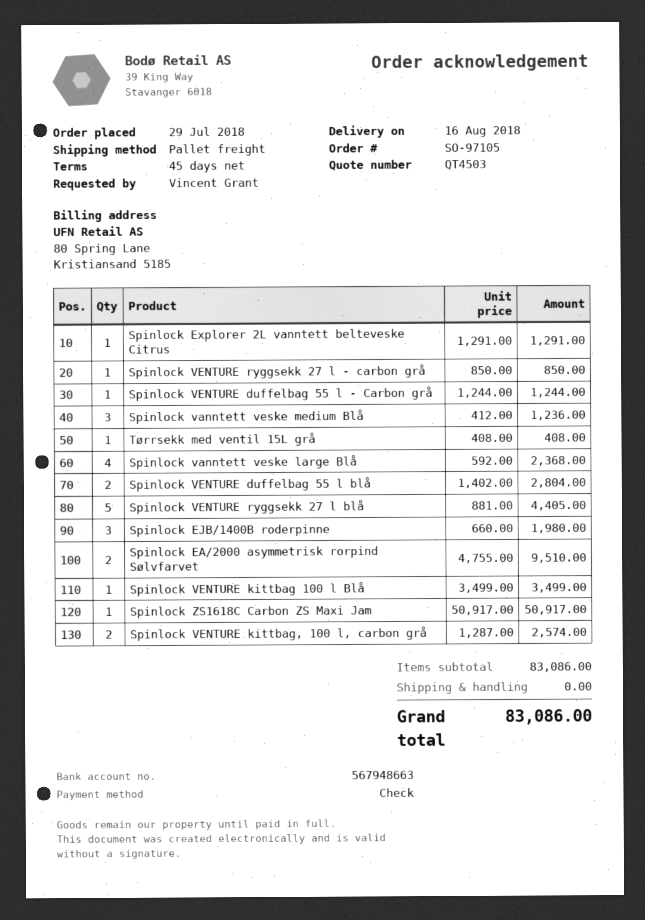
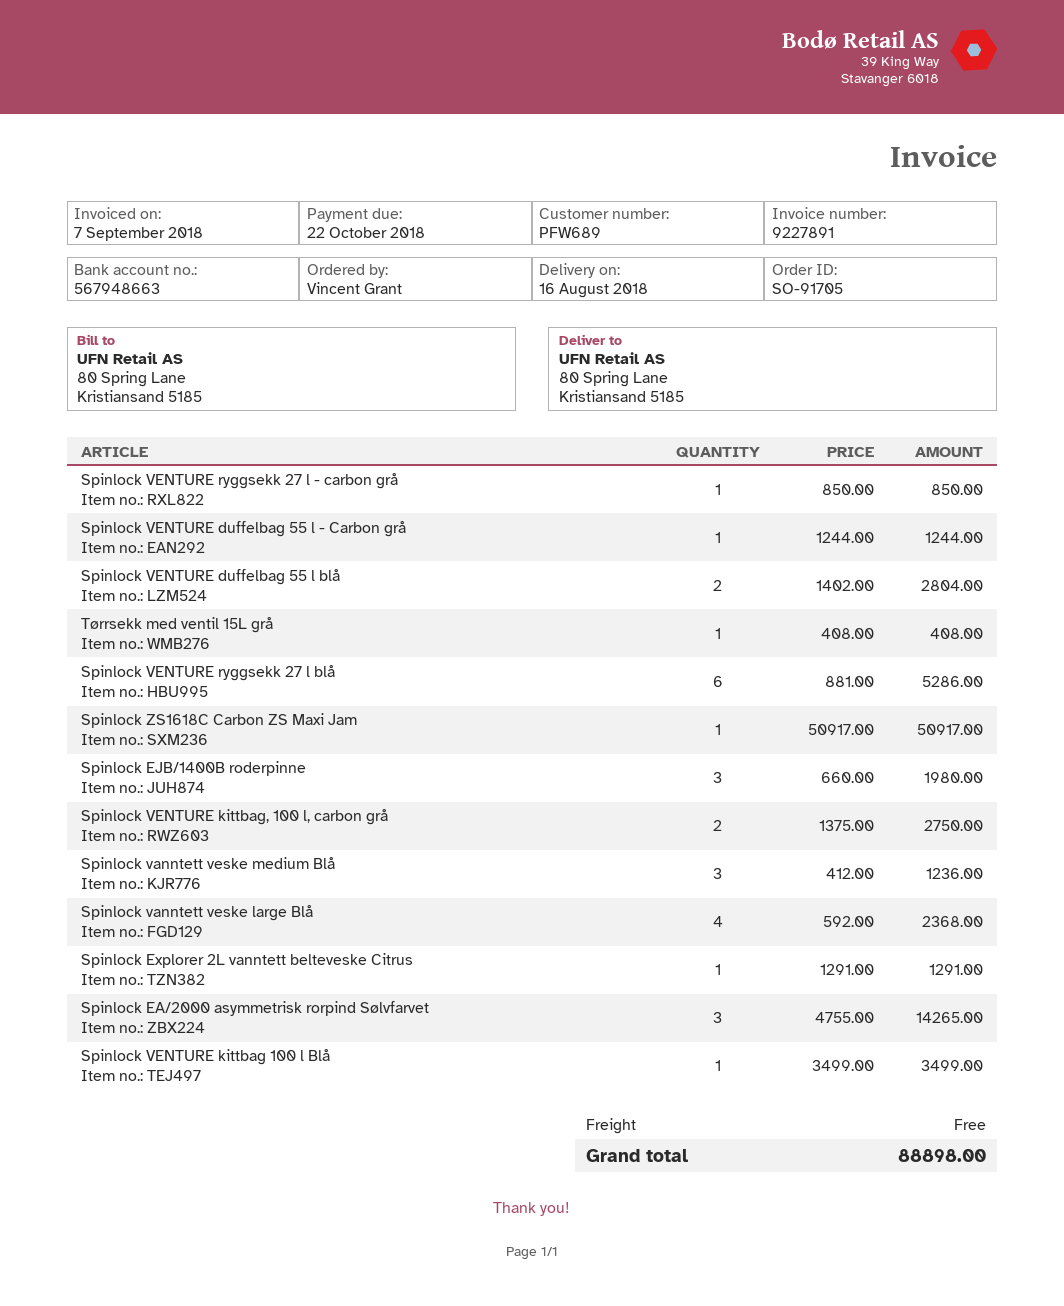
order number: SO-97105 -> SO-91705
Spinlock VENTURE ryggsekk 27 l blå: 5 x 881.00 = 4405.00 -> 6 x 881.00 = 5286.00
Spinlock EA/2000 asymmetrisk rorpind Sølvfarvet: 2 x 4755.00 = 9510.00 -> 3 x 4755.00 = 14265.00
Spinlock VENTURE kittbag, 100 l, carbon grå: 2 x 1287.00 = 2574.00 -> 2 x 1375.00 = 2750.00
total: 83086.00 -> 88898.00

